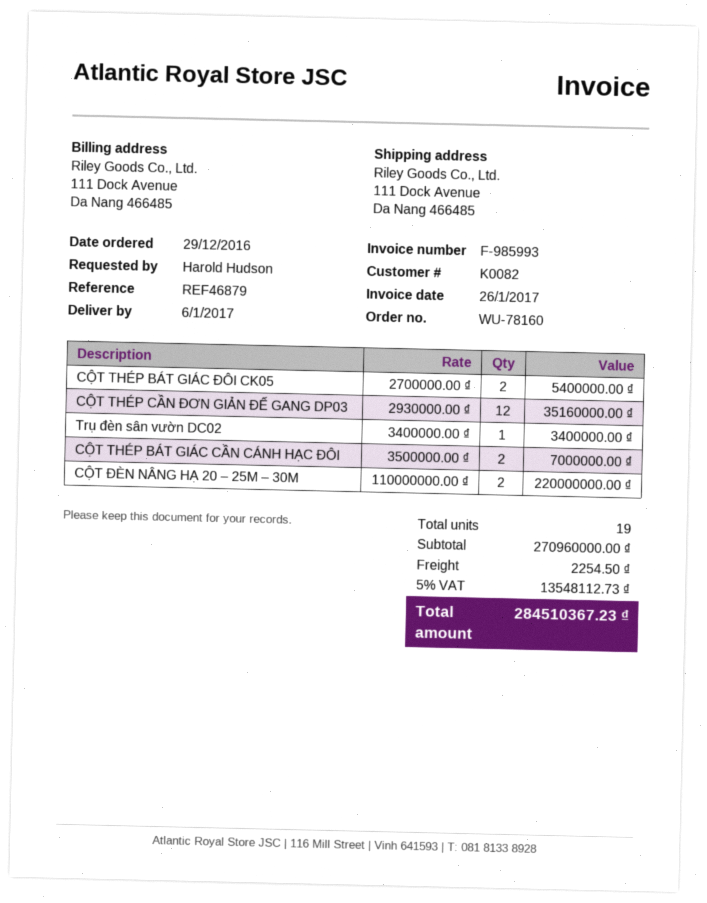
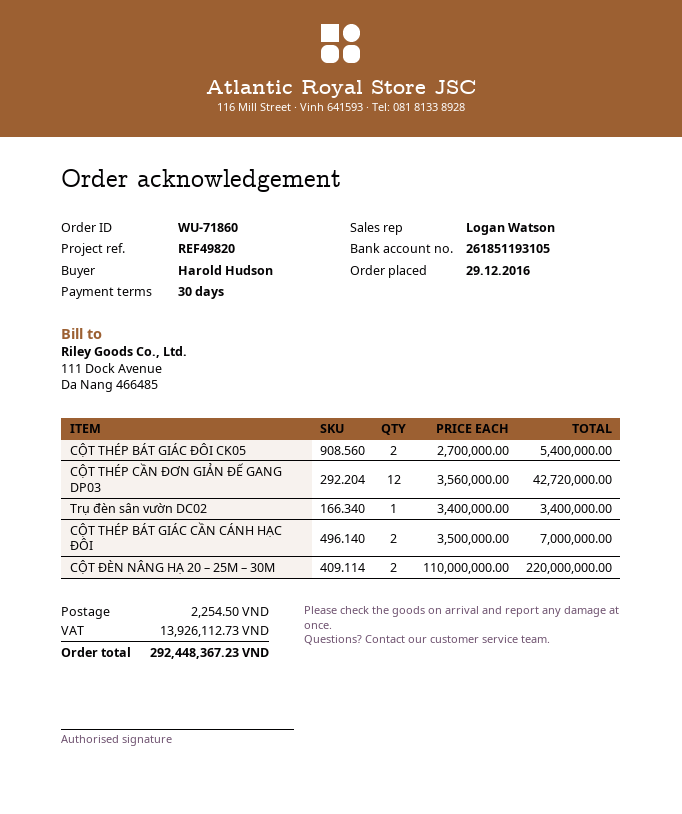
order number: WU-78160 -> WU-71860
reference: REF46879 -> REF49820
CỘT THÉP CẦN ĐƠN GIẢN ĐẾ GANG DP03: 12 x 2930000.00 = 35160000.00 -> 12 x 3560000.00 = 42720000.00
tax: 13548112.73 -> 13926112.73
total: 284510367.23 -> 292448367.23

